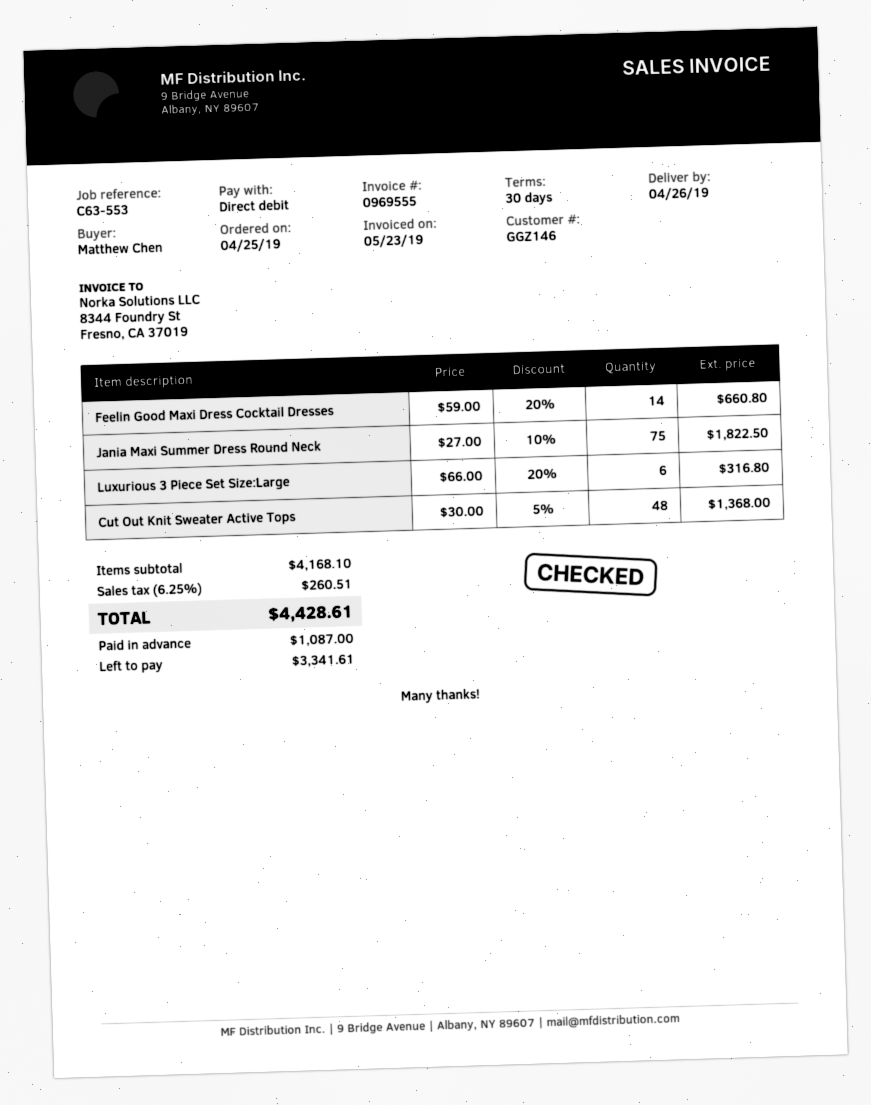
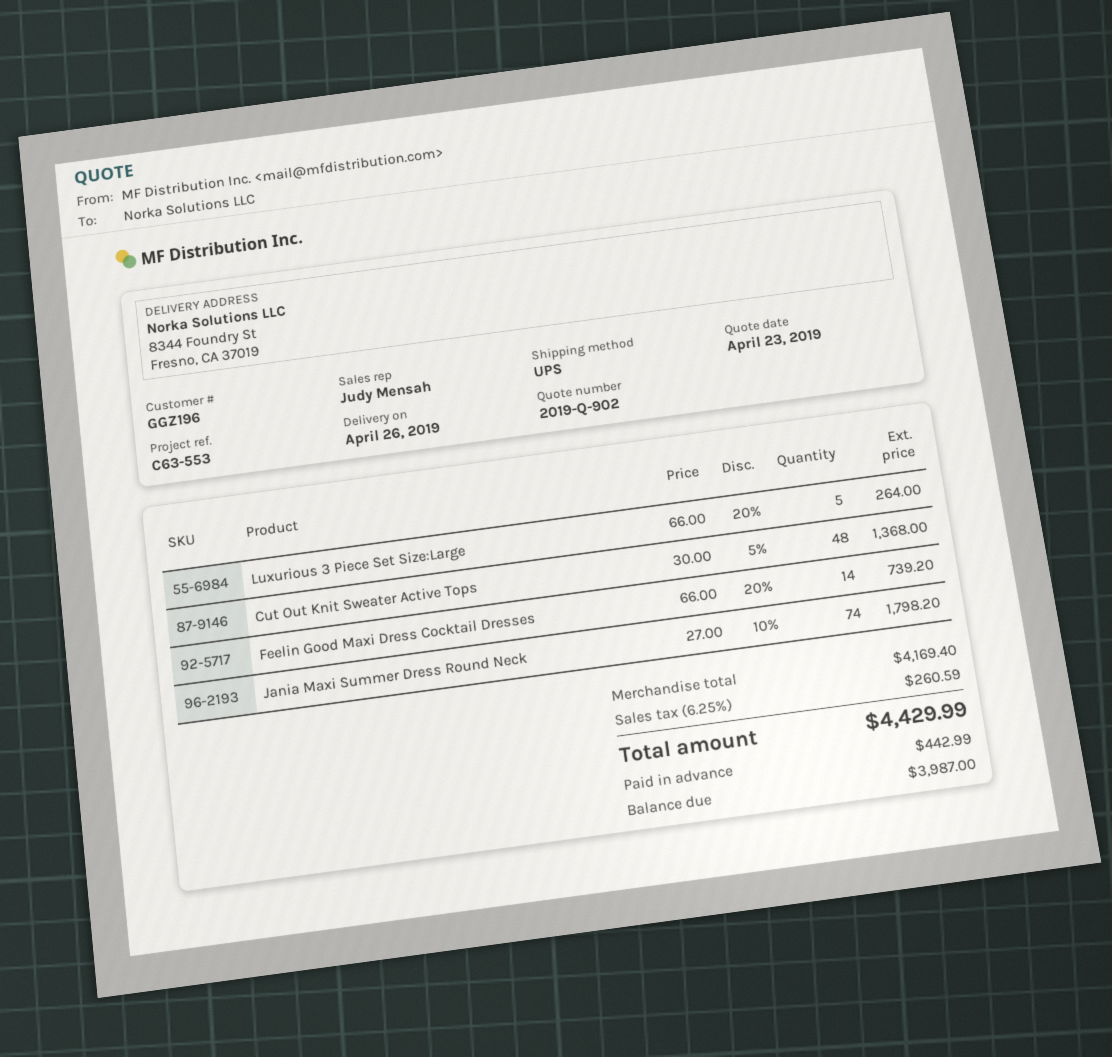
customer number: GGZ146 -> GGZ196
Feelin Good Maxi Dress Cocktail Dresses: 14 x 59.00 - 20% = 660.80 -> 14 x 66.00 - 20% = 739.20
Jania Maxi Summer Dress Round Neck: 75 x 27.00 - 10% = 1822.50 -> 74 x 27.00 - 10% = 1798.20
Luxurious 3 Piece Set Size:Large: 6 x 66.00 - 20% = 316.80 -> 5 x 66.00 - 20% = 264.00
subtotal: 4168.10 -> 4169.40
tax: 6.25% = 260.51 -> 6.25% = 260.59
total: 4428.61 -> 4429.99
deposit: 1087.00 -> 442.99
balance: 3341.61 -> 3987.00

